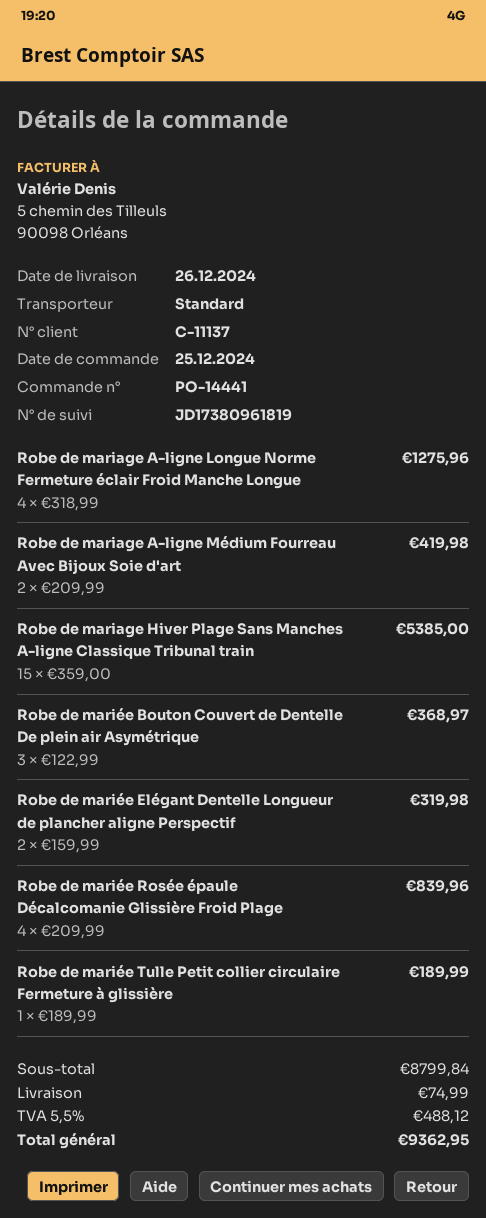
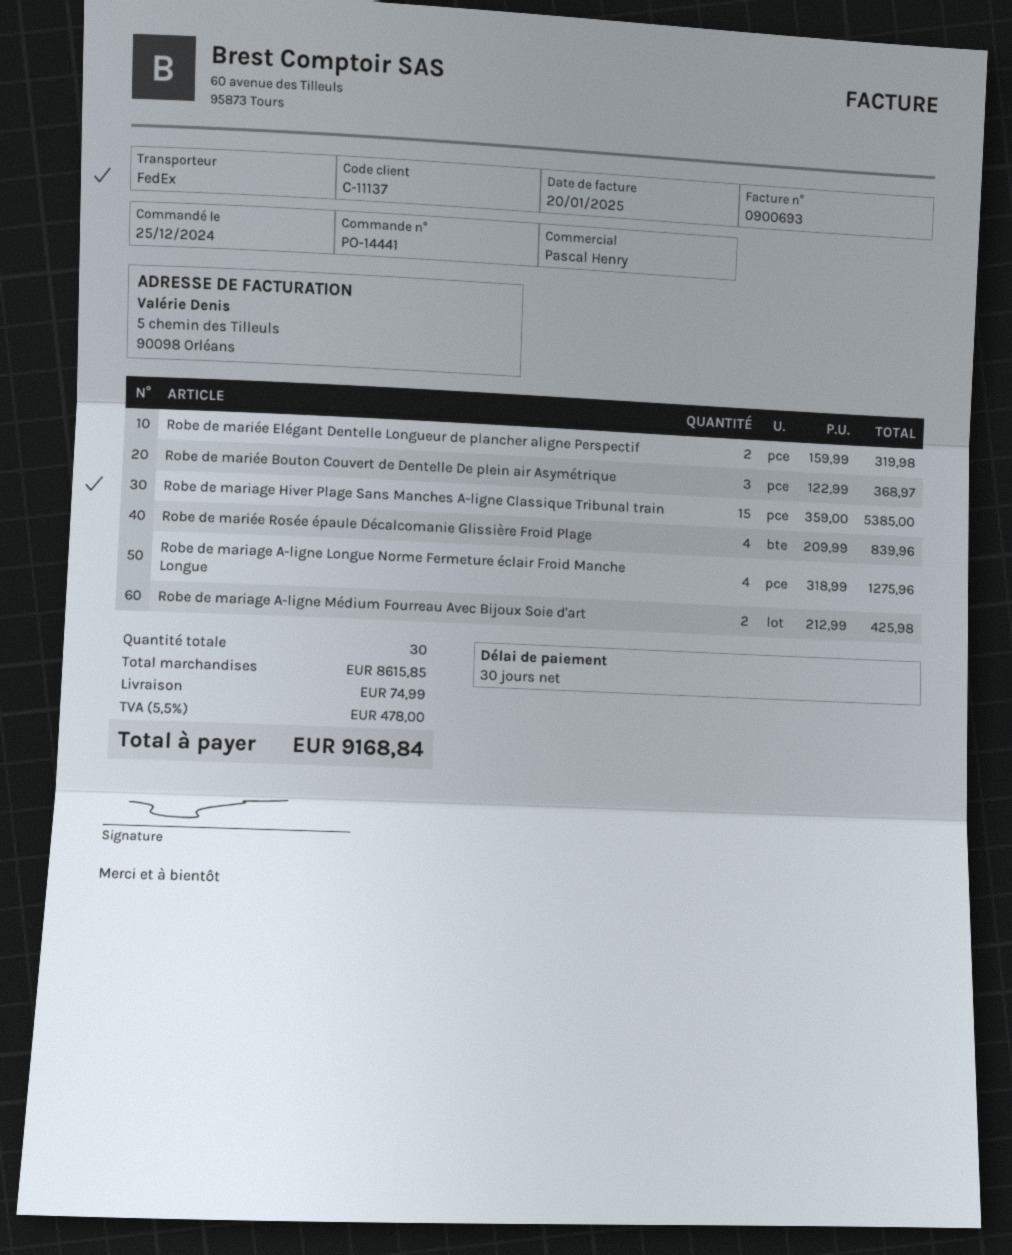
shipping method: standard -> FedEx
Robe de mariage A-ligne Médium Fourreau Avec Bijoux Soie d'art: 2 x 209.99 = 419.98 -> 2 x 212.99 = 425.98
Robe de mariée Tulle Petit collier circulaire Fermeture à glissière: 1 x 189.99 = 189.99 -> none
subtotal: 8799.84 -> 8615.85
tax: 5.5% = 488.12 -> 5.5% = 478.00
total: 9362.95 -> 9168.84

